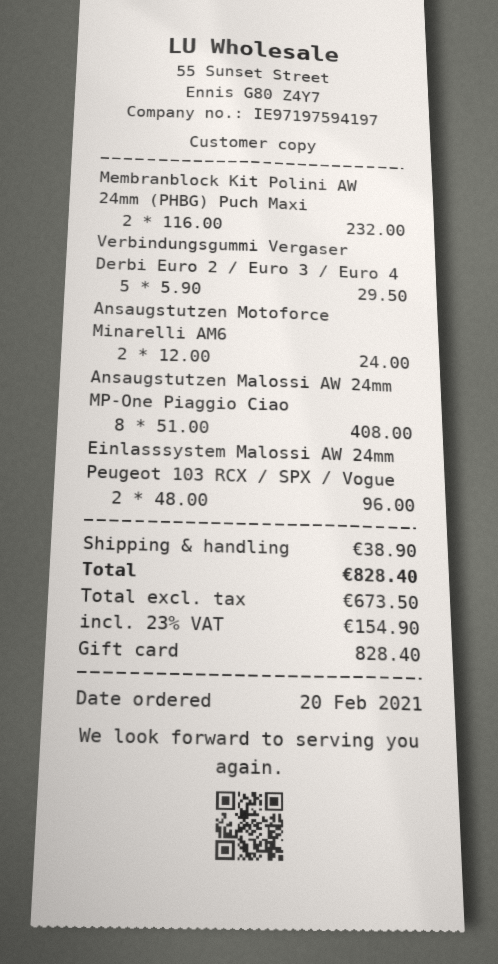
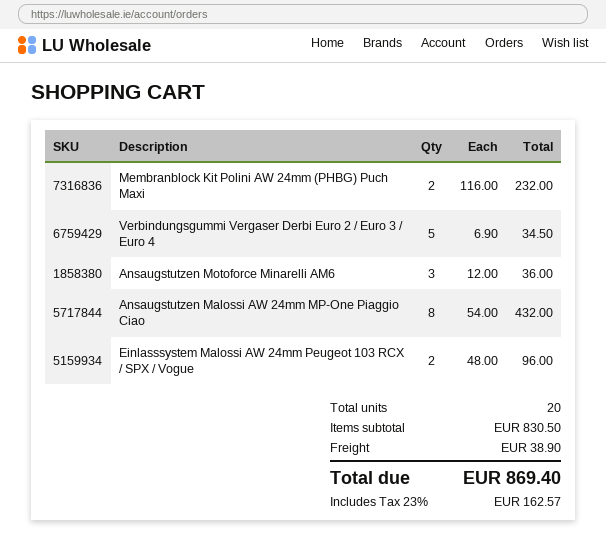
Verbindungsgummi Vergaser Derbi Euro 2 / Euro 3 / Euro 4: 5 x 5.90 = 29.50 -> 5 x 6.90 = 34.50
Ansaugstutzen Motoforce Minarelli AM6: 2 x 12.00 = 24.00 -> 3 x 12.00 = 36.00
Ansaugstutzen Malossi AW 24mm MP-One Piaggio Ciao: 8 x 51.00 = 408.00 -> 8 x 54.00 = 432.00
tax: 23% = 154.90 -> 23% = 162.57
total: 828.40 -> 869.40

